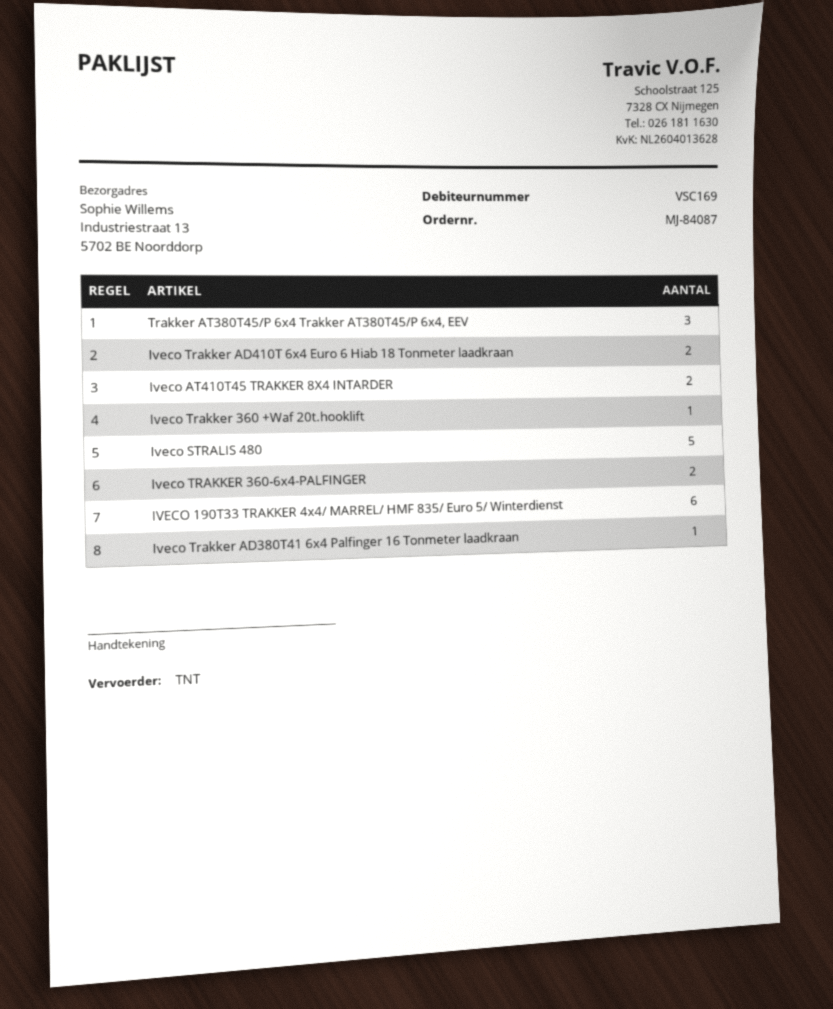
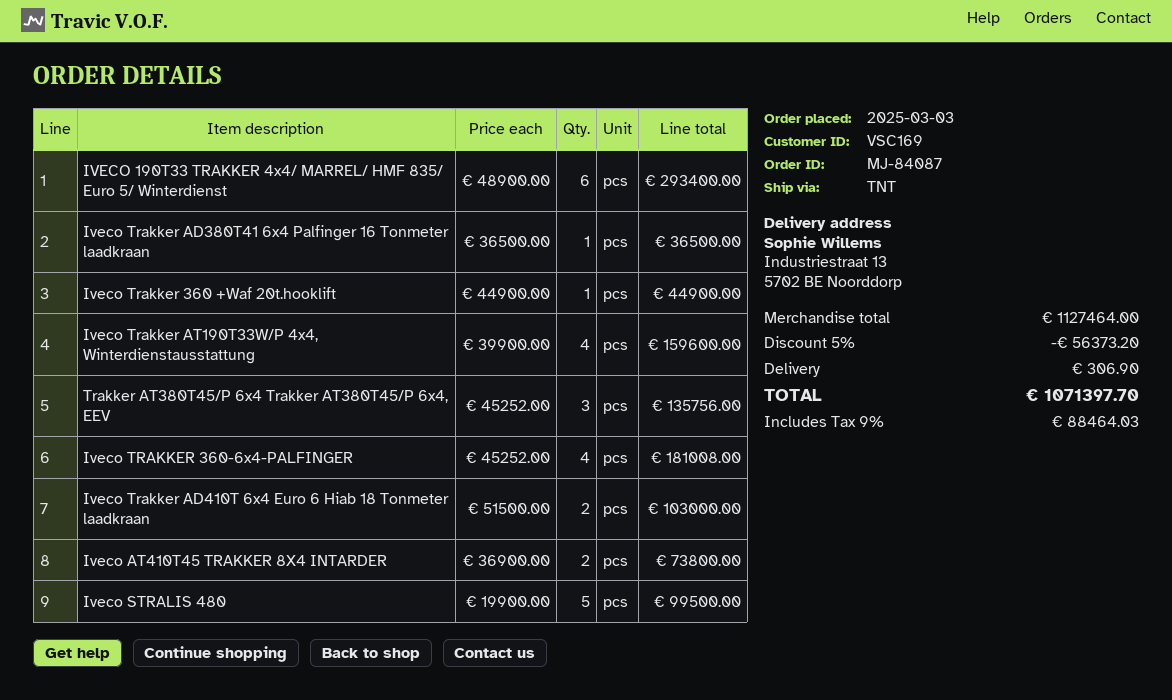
Iveco TRAKKER 360-6x4-PALFINGER: 2 -> 4
Iveco Trakker AT190T33W/P 4x4, Winterdienstausstattung: none -> 4

